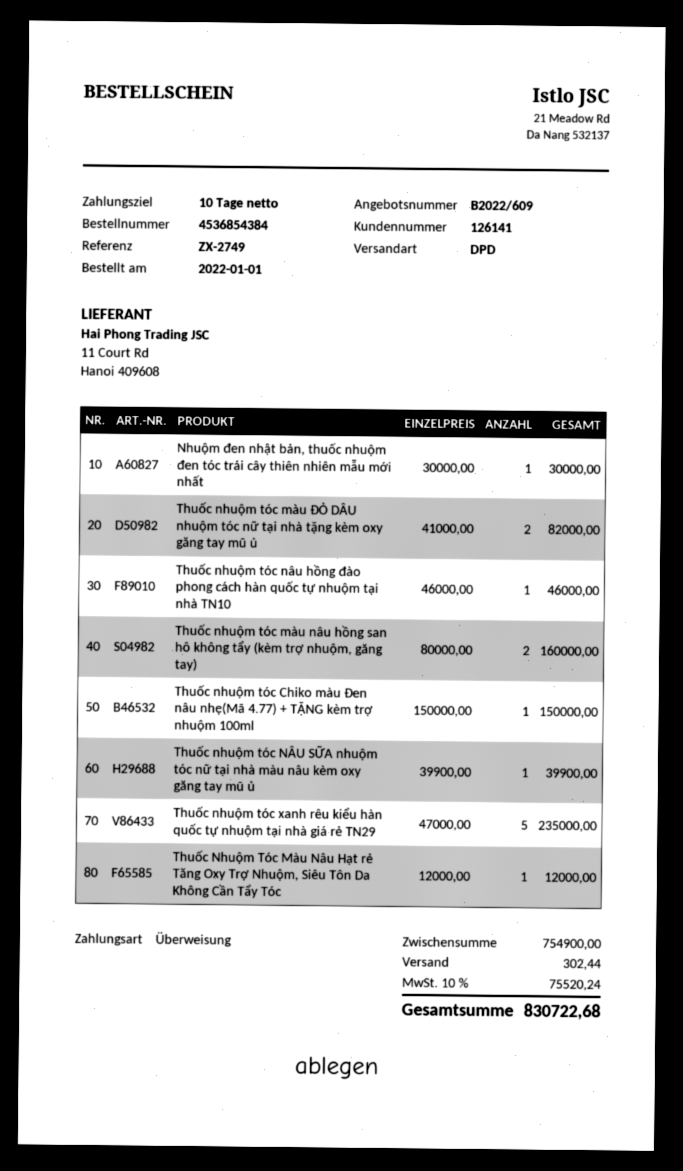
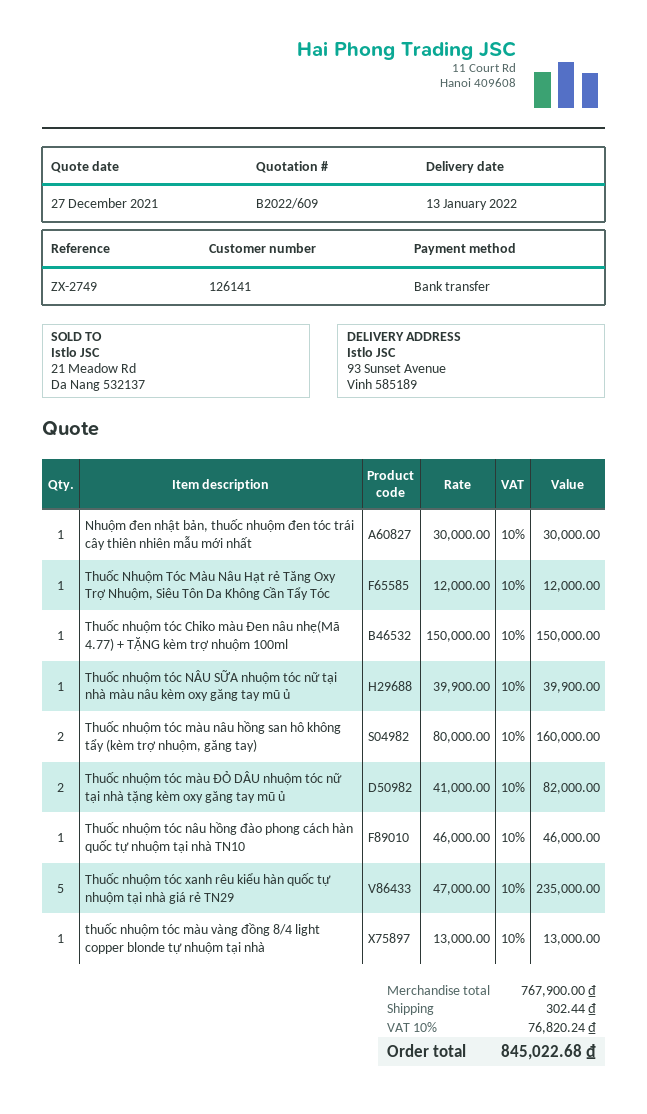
thuốc nhuộm tóc màu vàng đồng 8/4 light copper blonde tự nhuộm tại nhà: none -> 1 x 13000.00 = 13000.00
subtotal: 754900.00 -> 767900.00
tax: 10% = 75520.24 -> 10% = 76820.24
total: 830722.68 -> 845022.68

